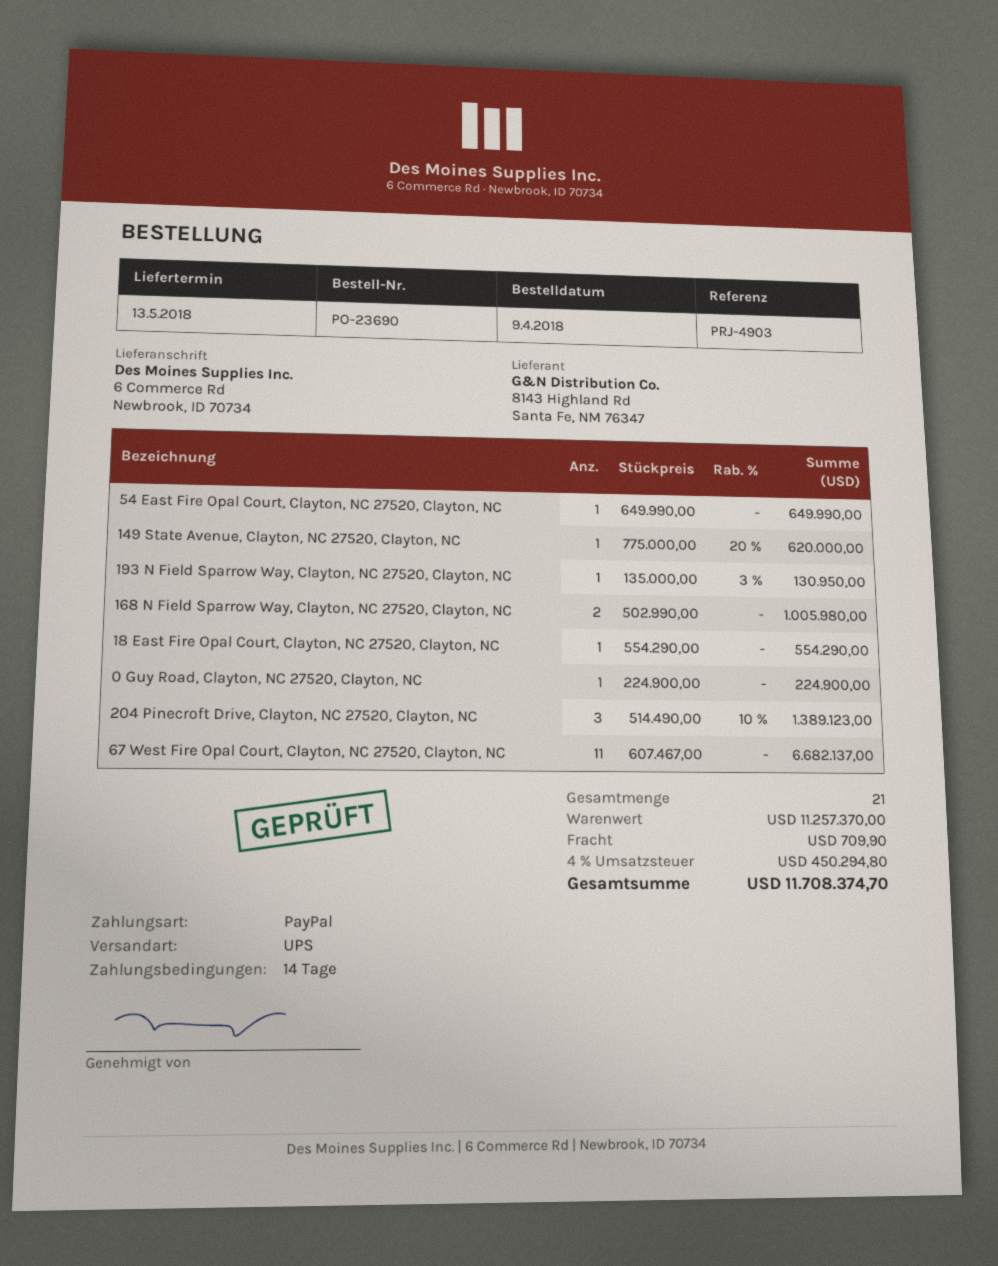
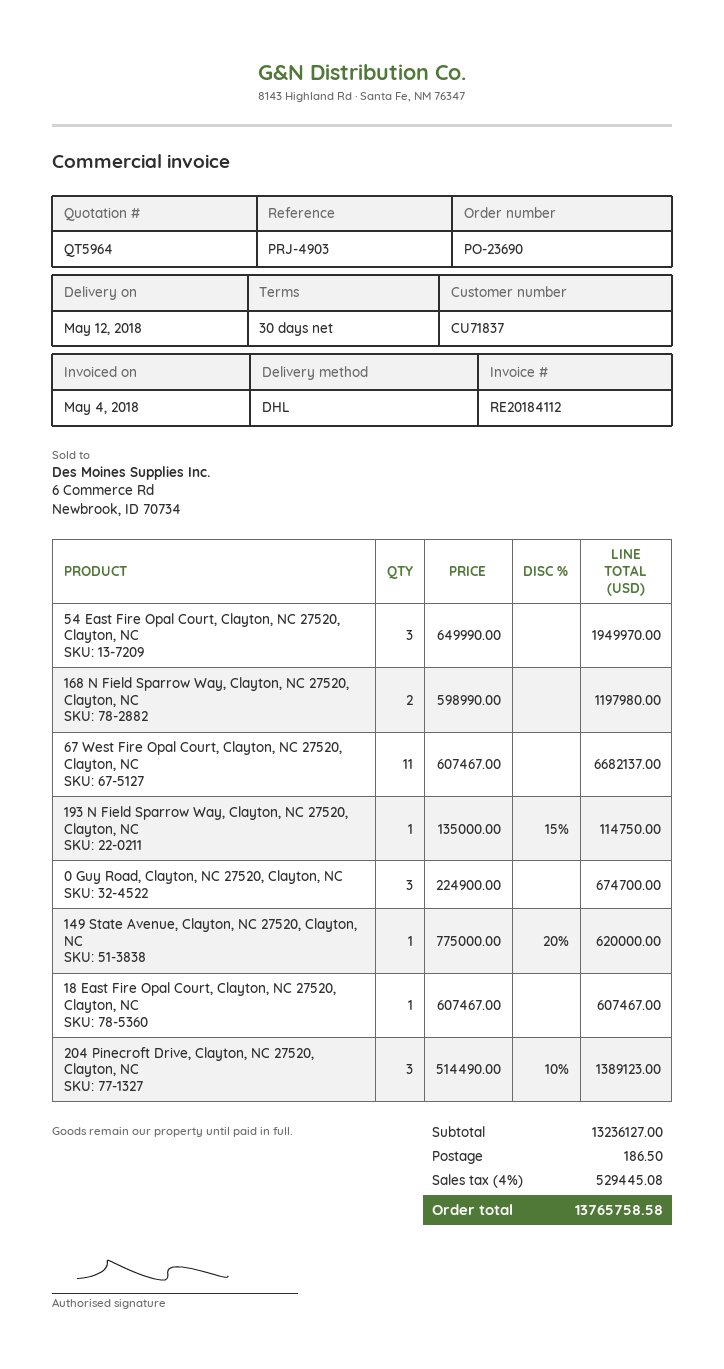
delivery date: 2018-05-13 -> 2018-05-12
payment terms: 14 days -> 30 days
shipping method: UPS -> DHL
54 East Fire Opal Court, Clayton, NC 27520, Clayton, NC: 1 x 649990.00 = 649990.00 -> 3 x 649990.00 = 1949970.00
193 N Field Sparrow Way, Clayton, NC 27520, Clayton, NC: 1 x 135000.00 - 3% = 130950.00 -> 1 x 135000.00 - 15% = 114750.00
168 N Field Sparrow Way, Clayton, NC 27520, Clayton, NC: 2 x 502990.00 = 1005980.00 -> 2 x 598990.00 = 1197980.00
18 East Fire Opal Court, Clayton, NC 27520, Clayton, NC: 1 x 554290.00 = 554290.00 -> 1 x 607467.00 = 607467.00
0 Guy Road, Clayton, NC 27520, Clayton, NC: 1 x 224900.00 = 224900.00 -> 3 x 224900.00 = 674700.00
subtotal: 11257370.00 -> 13236127.00
shipping: 709.90 -> 186.50
tax: 4% = 450294.80 -> 4% = 529445.08
total: 11708374.70 -> 13765758.58

